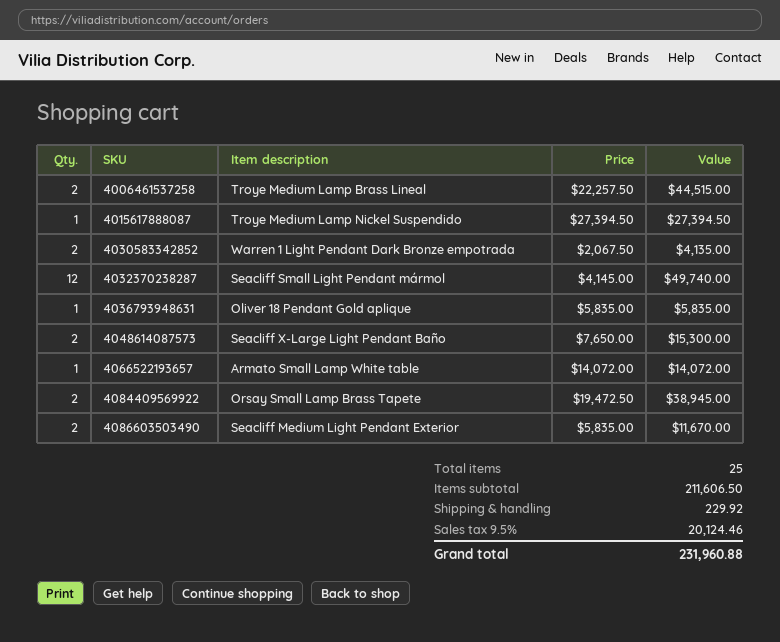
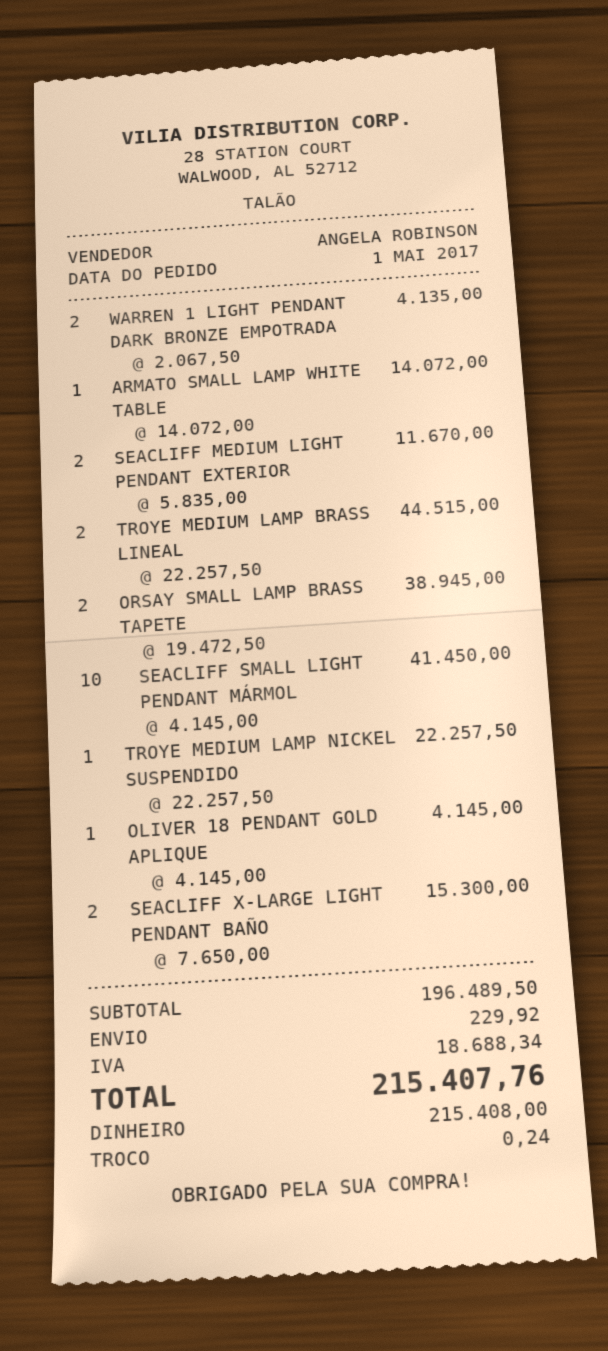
Troye Medium Lamp Nickel Suspendido: 1 x 27394.50 = 27394.50 -> 1 x 22257.50 = 22257.50
Seacliff Small Light Pendant mármol: 12 x 4145.00 = 49740.00 -> 10 x 4145.00 = 41450.00
Oliver 18 Pendant Gold aplique: 1 x 5835.00 = 5835.00 -> 1 x 4145.00 = 4145.00
subtotal: 211606.50 -> 196489.50
tax: 20124.46 -> 18688.34
total: 231960.88 -> 215407.76

